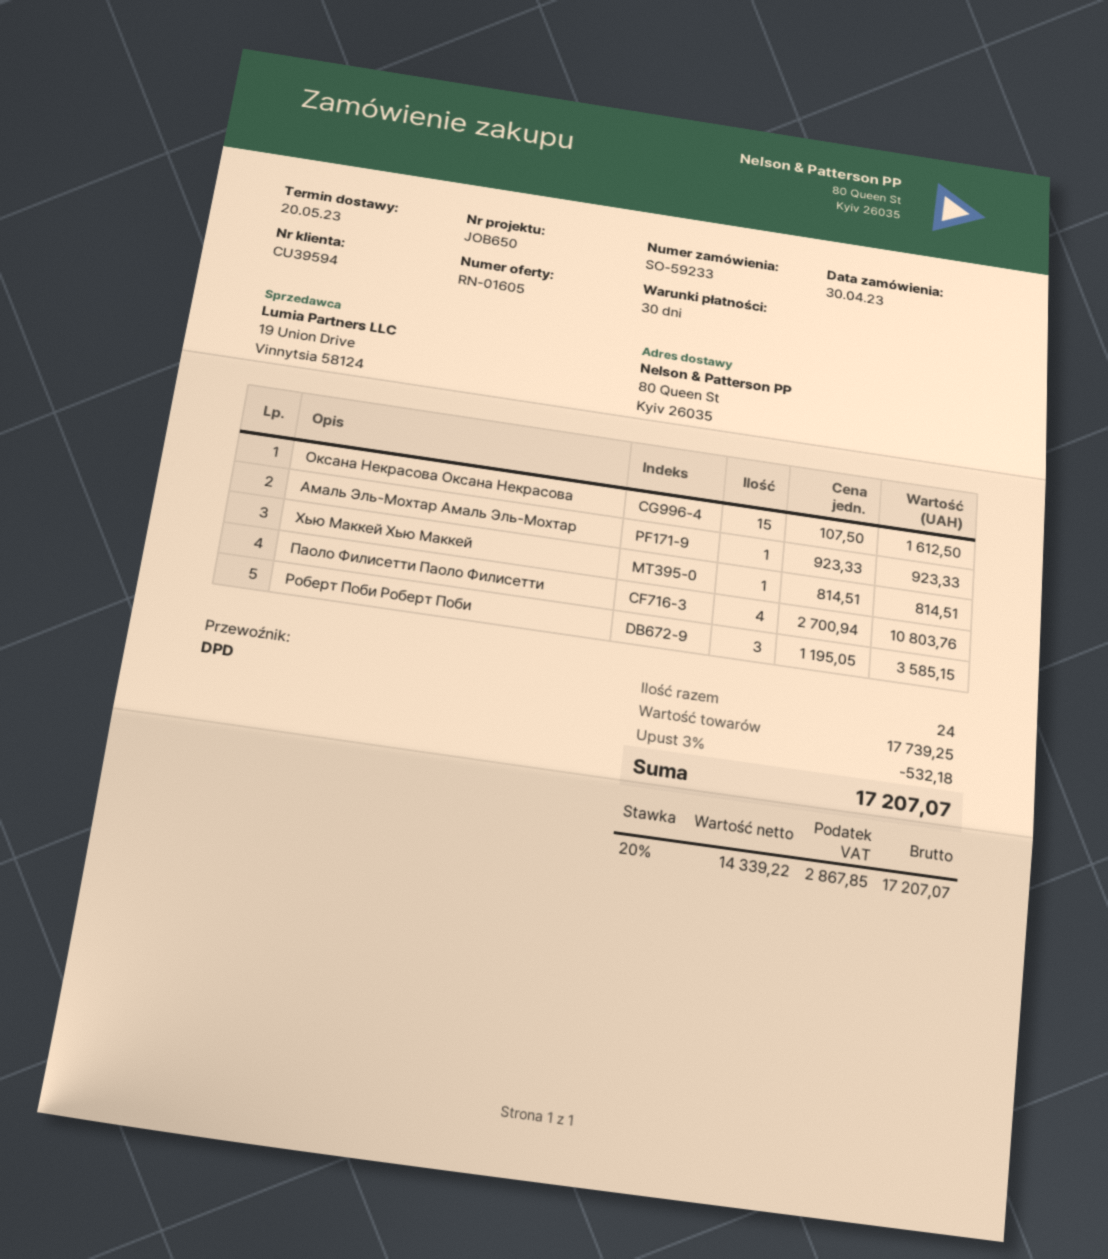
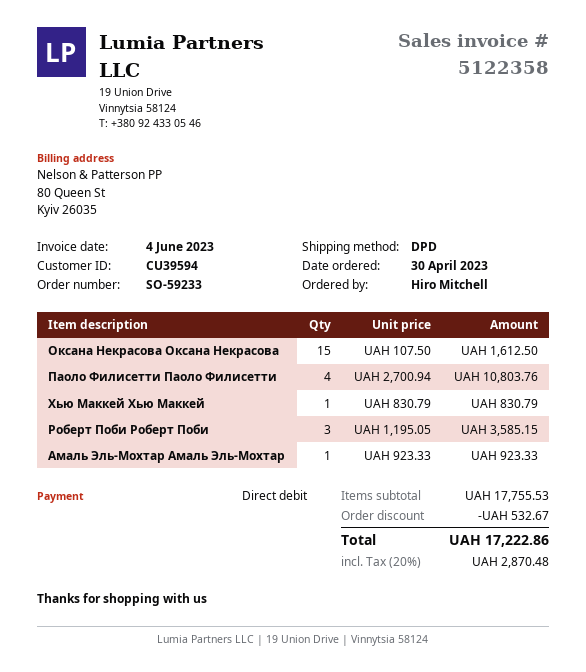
Хью Маккей Хью Маккей: 1 x 814.51 = 814.51 -> 1 x 830.79 = 830.79
subtotal: 17739.25 -> 17755.53
discount: 532.18 -> 532.67
tax: 20% = 2867.85 -> 20% = 2870.48
total: 17207.07 -> 17222.86

